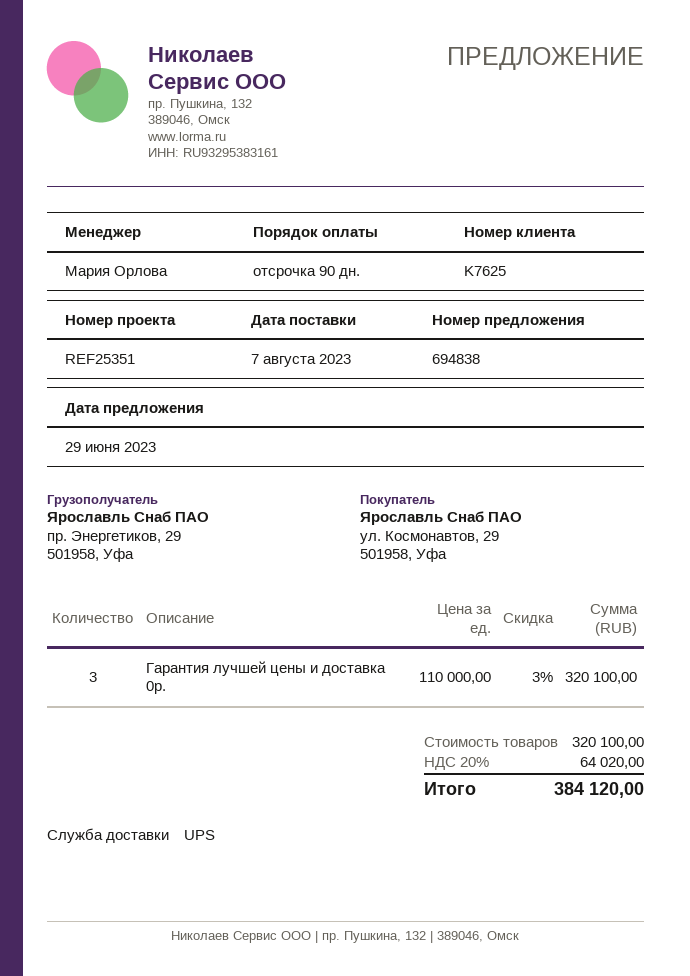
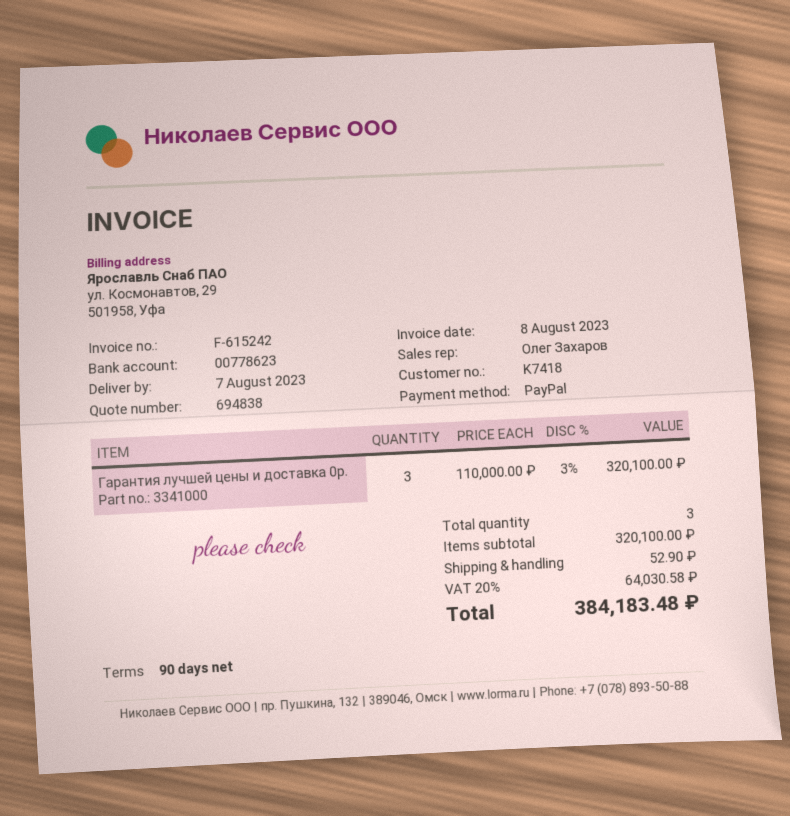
customer number: K7625 -> K7418
sales rep: Мария Орлова -> Олег Захаров
shipping: none -> 52.90
tax: 20% = 64020.00 -> 20% = 64030.58
total: 384120.00 -> 384183.48

